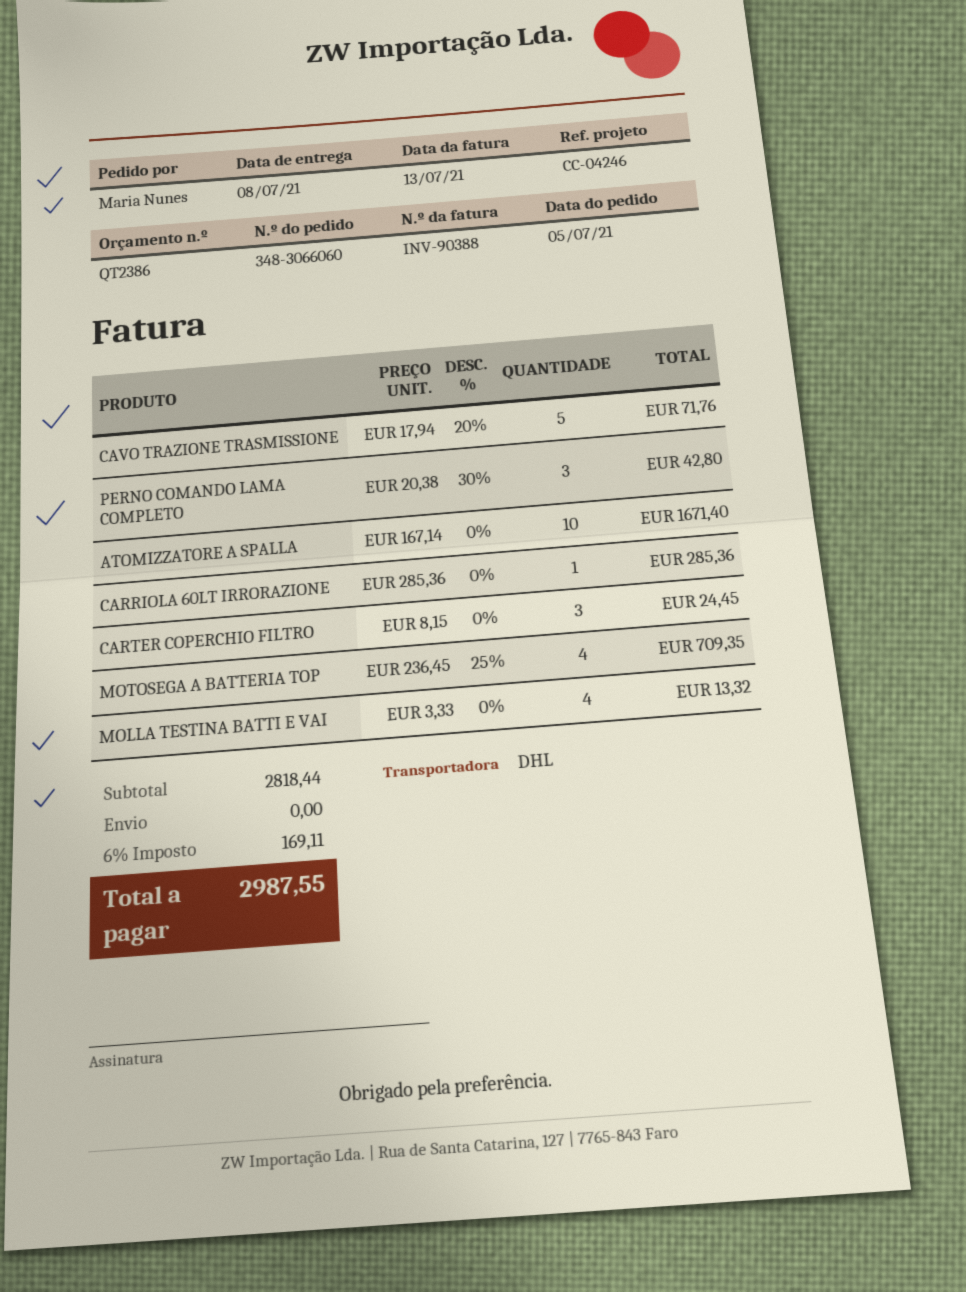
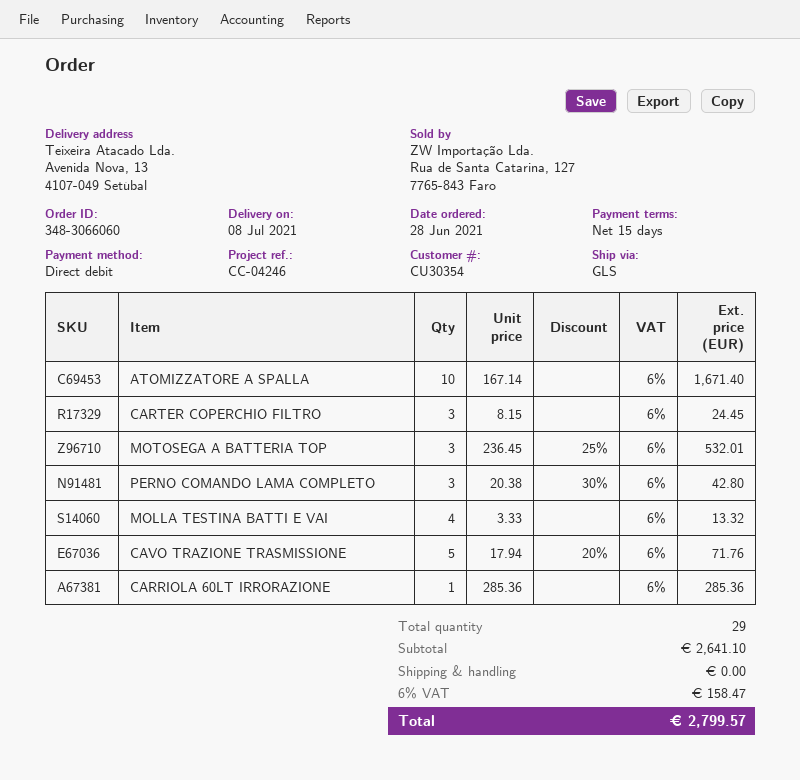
order date: 2021-07-05 -> 2021-06-28
shipping method: DHL -> GLS
MOTOSEGA A BATTERIA TOP: 4 x 236.45 - 25% = 709.35 -> 3 x 236.45 - 25% = 532.01
subtotal: 2818.44 -> 2641.10
tax: 6% = 169.11 -> 6% = 158.47
total: 2987.55 -> 2799.57

